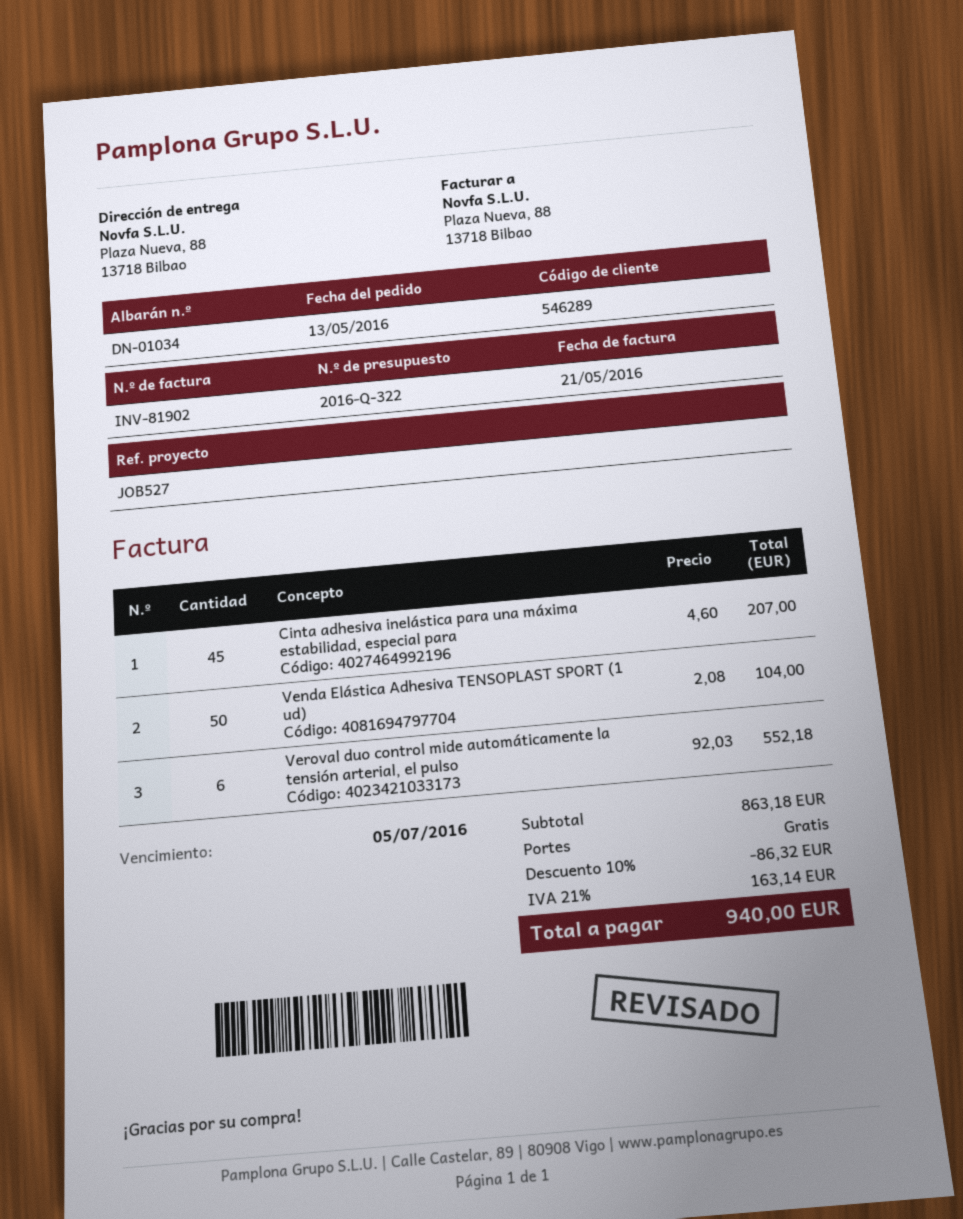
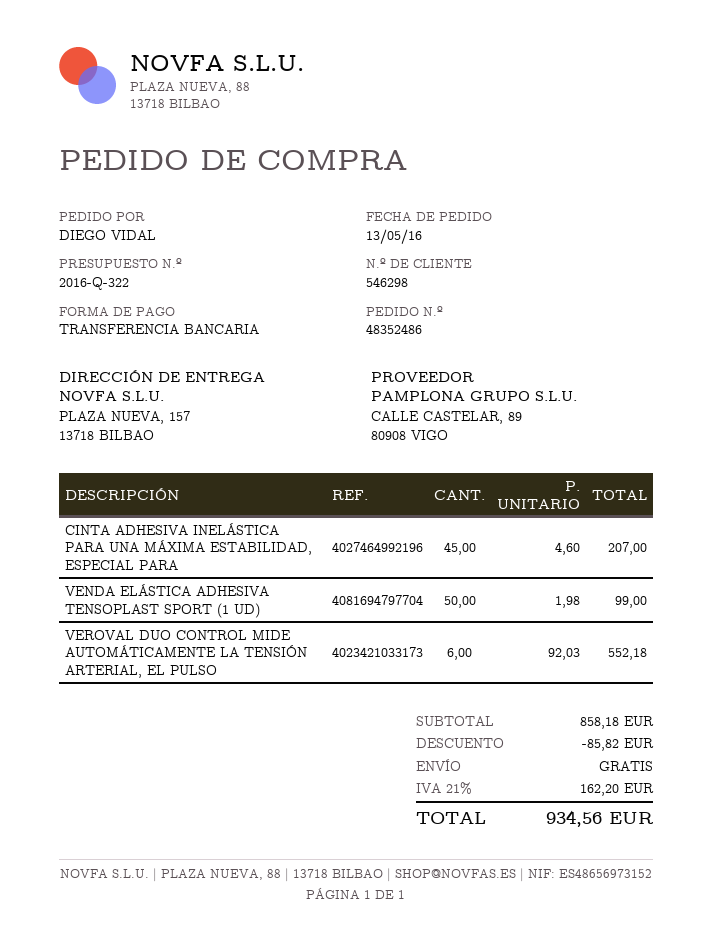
customer number: 546289 -> 546298
ship to: Plaza Nueva, 88, 13718 Bilbao -> PLAZA NUEVA, 157, 13718 BILBAO
Venda Elástica Adhesiva TENSOPLAST SPORT (1 ud): 50 x 2.08 = 104.00 -> 50 x 1.98 = 99.00
subtotal: 863.18 -> 858.18
discount: 86.32 -> 85.82
tax: 21% = 163.14 -> 21% = 162.20
total: 940.00 -> 934.56

